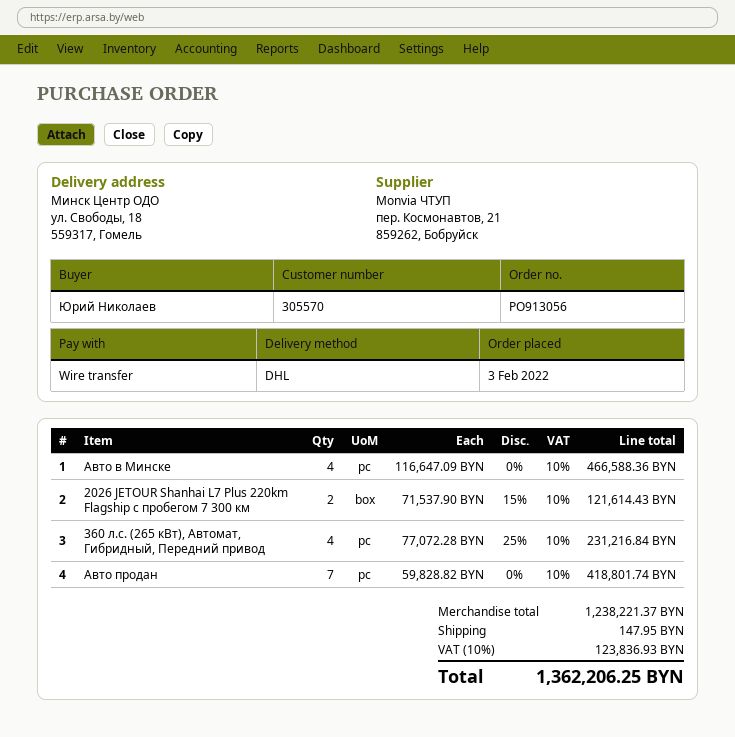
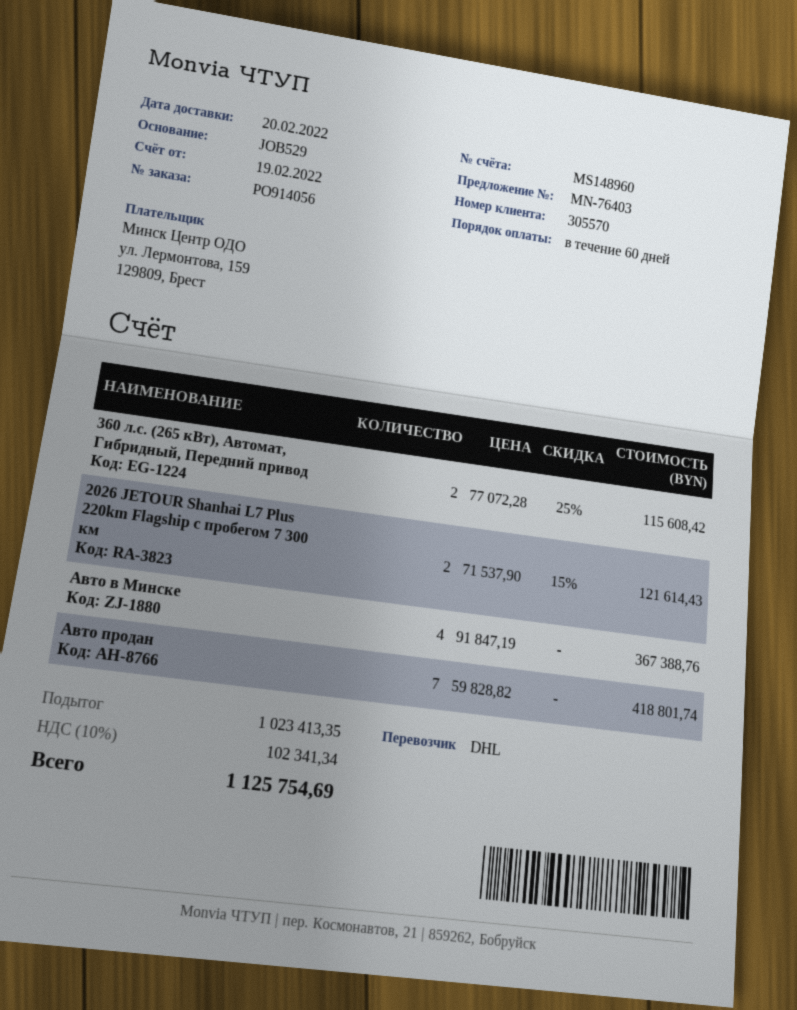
order number: PO913056 -> PO914056
Авто в Минске: 4 x 116647.09 = 466588.36 -> 4 x 91847.19 = 367388.76
360 л.с. (265 кВт), Автомат, Гибридный, Передний привод: 4 x 77072.28 - 25% = 231216.84 -> 2 x 77072.28 - 25% = 115608.42
subtotal: 1238221.37 -> 1023413.35
shipping: 147.95 -> none
tax: 10% = 123836.93 -> 10% = 102341.34
total: 1362206.25 -> 1125754.69

